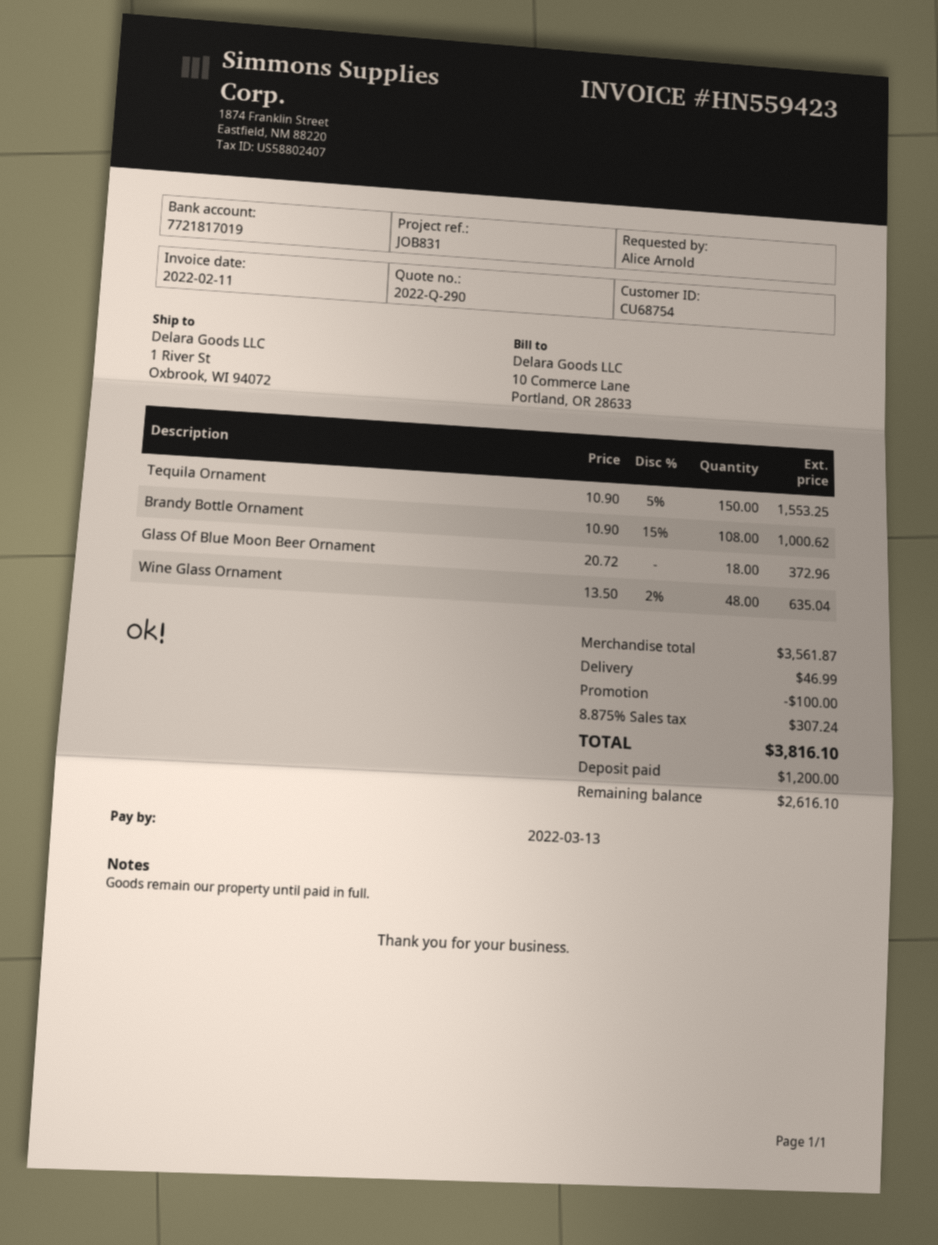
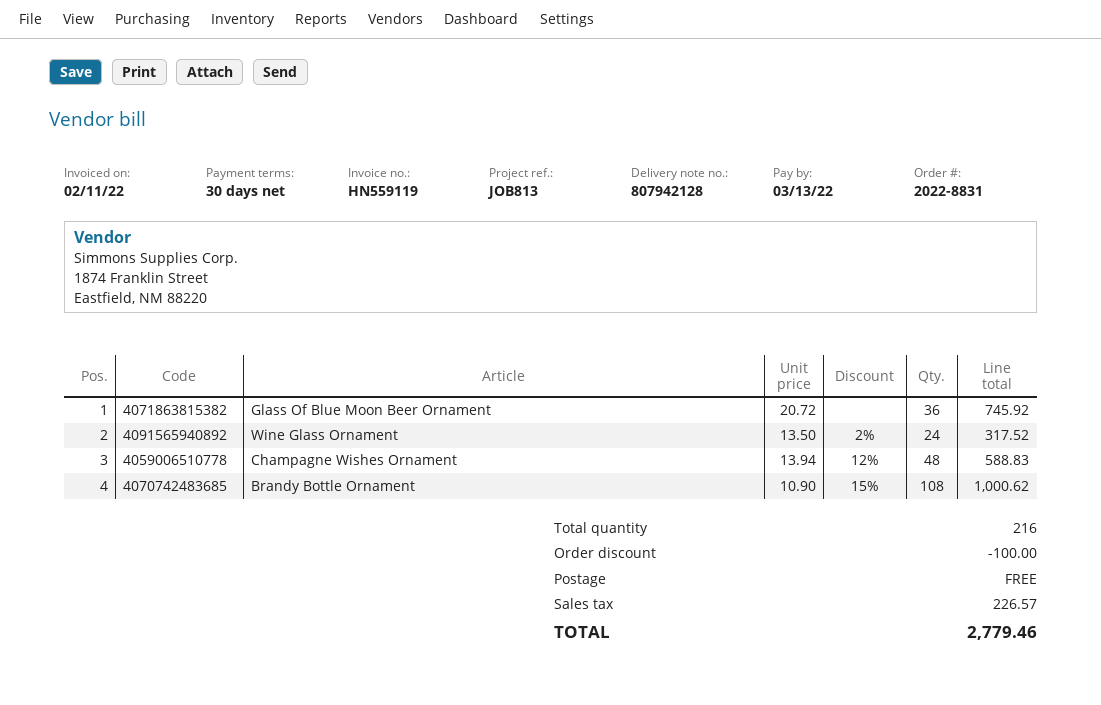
invoice number: HN559423 -> HN559119
reference: JOB831 -> JOB813
Tequila Ornament: 150 x 10.90 - 5% = 1553.25 -> none
Glass Of Blue Moon Beer Ornament: 18 x 20.72 = 372.96 -> 36 x 20.72 = 745.92
Wine Glass Ornament: 48 x 13.50 - 2% = 635.04 -> 24 x 13.50 - 2% = 317.52
Champagne Wishes Ornament: none -> 48 x 13.94 - 12% = 588.83
shipping: 46.99 -> 0.00
tax: 307.24 -> 226.57
total: 3816.10 -> 2779.46

